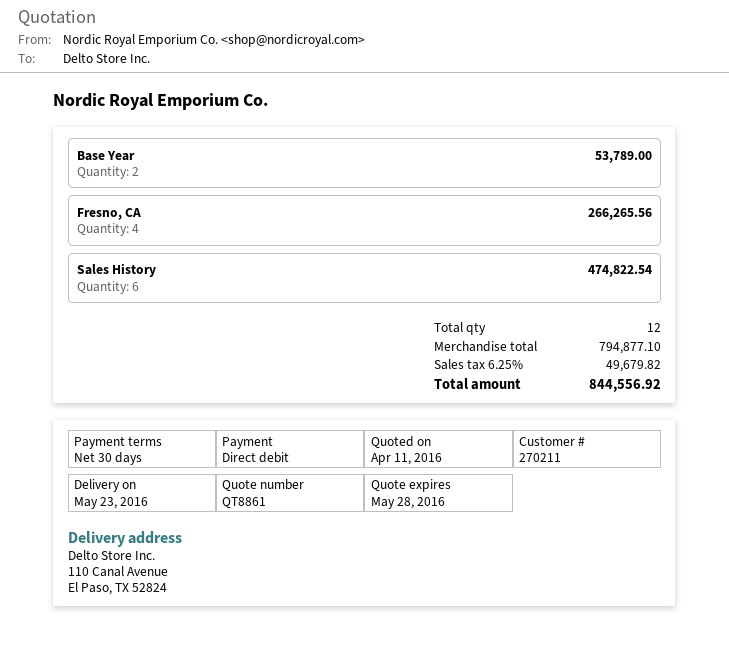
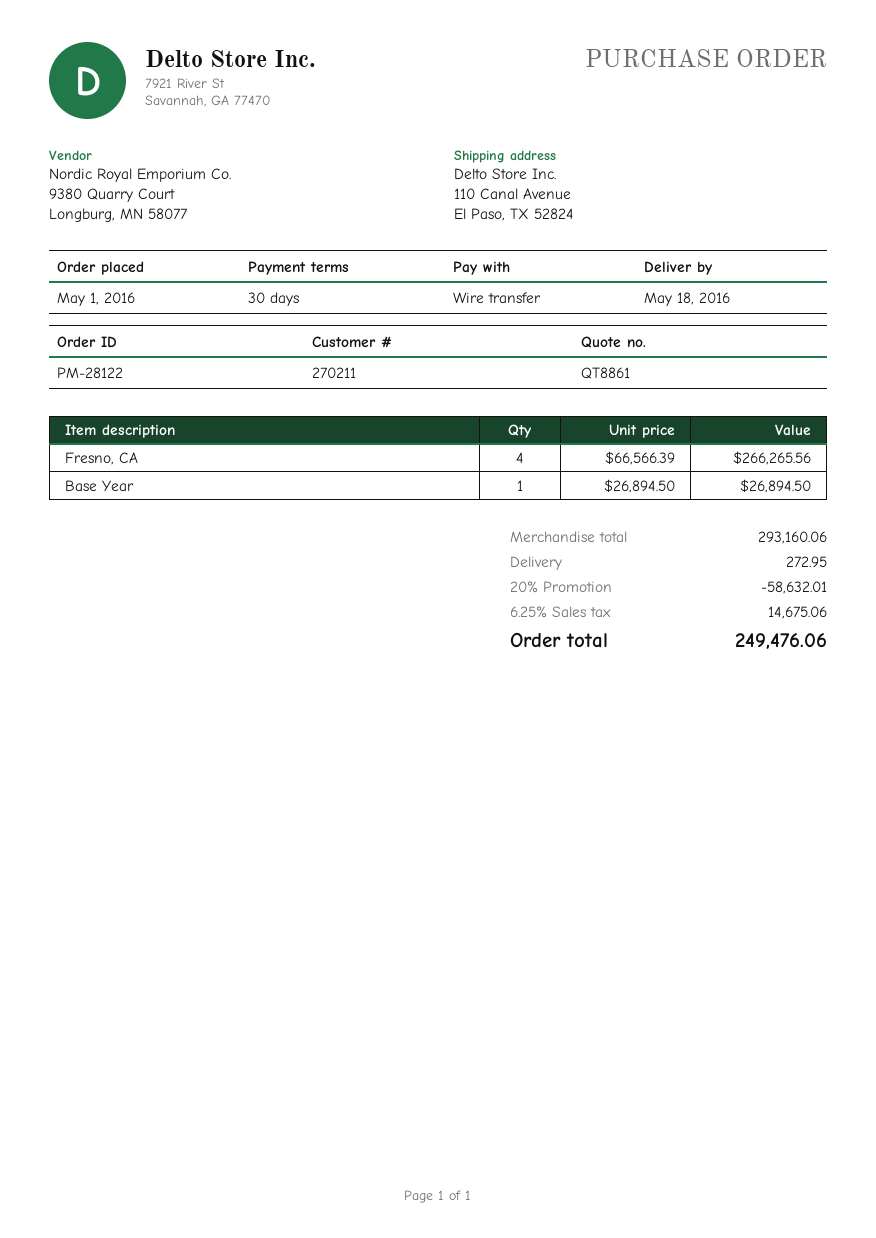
delivery date: 2016-05-23 -> 2016-05-18
payment method: direct debit -> bank transfer
Base Year: 2 for 53789.00 -> 1 for 26894.50
Sales History: 6 for 474822.54 -> none
subtotal: 794877.10 -> 293160.06
discount: none -> 20% = 58632.01
shipping: none -> 272.95
tax: 6.25% = 49679.82 -> 6.25% = 14675.06
total: 844556.92 -> 249476.06

